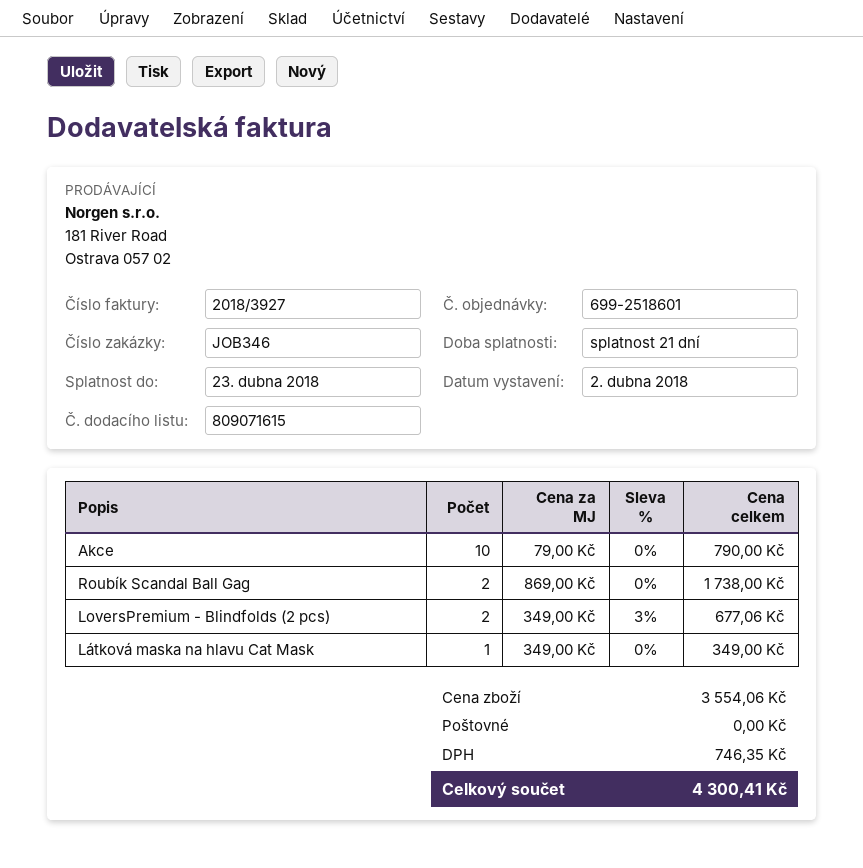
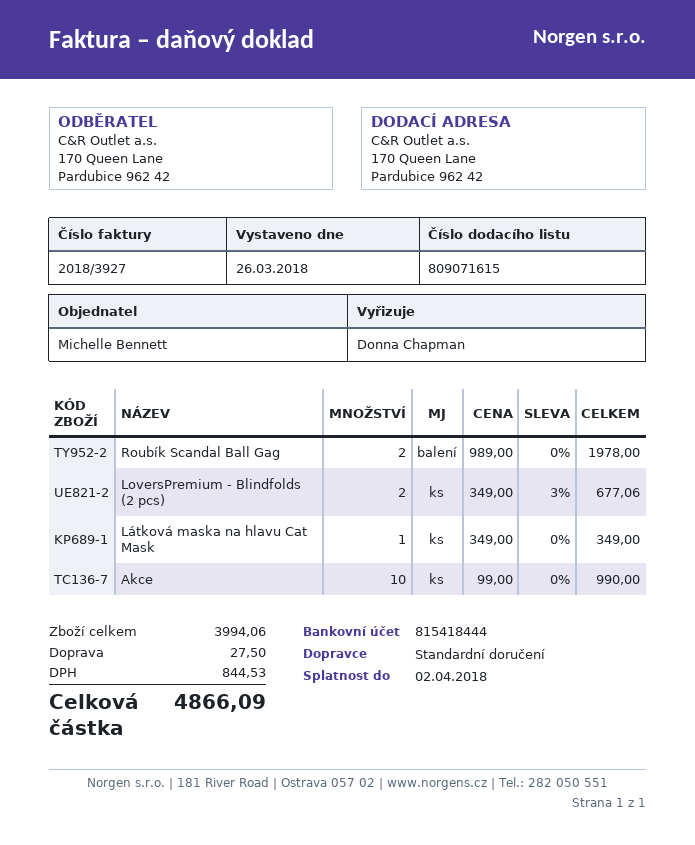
invoice date: 2018-04-02 -> 2018-03-26
due date: 2018-04-23 -> 2018-04-02
Akce: 10 x 79.00 = 790.00 -> 10 x 99.00 = 990.00
Roubík Scandal Ball Gag: 2 x 869.00 = 1738.00 -> 2 x 989.00 = 1978.00
subtotal: 3554.06 -> 3994.06
shipping: 0.00 -> 27.50
tax: 746.35 -> 844.53
total: 4300.41 -> 4866.09

